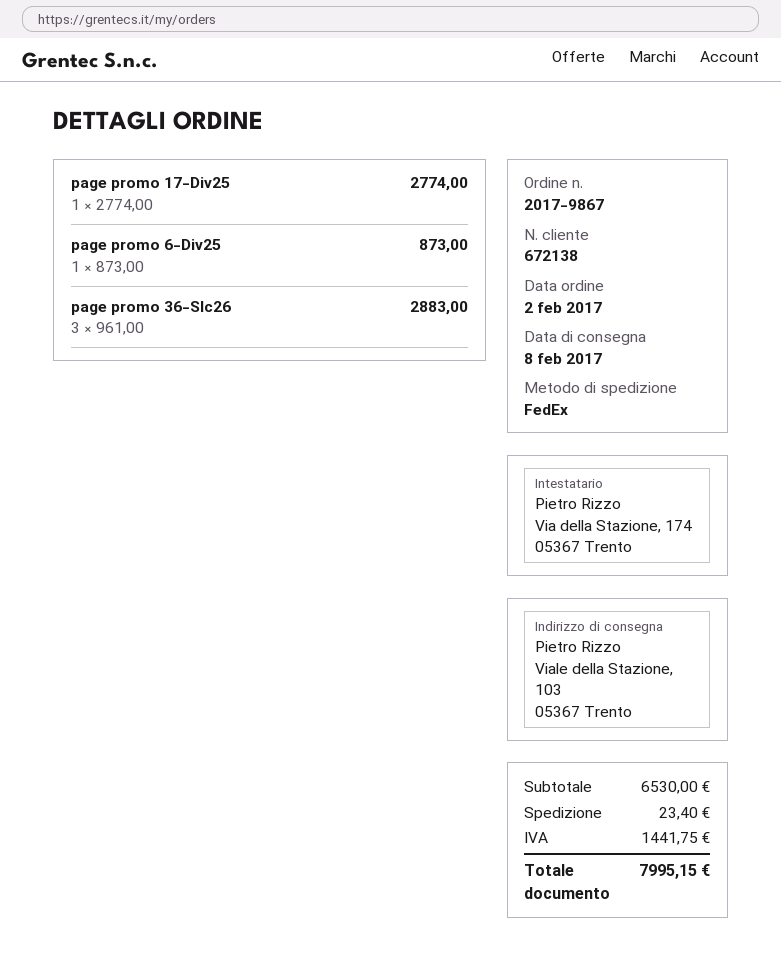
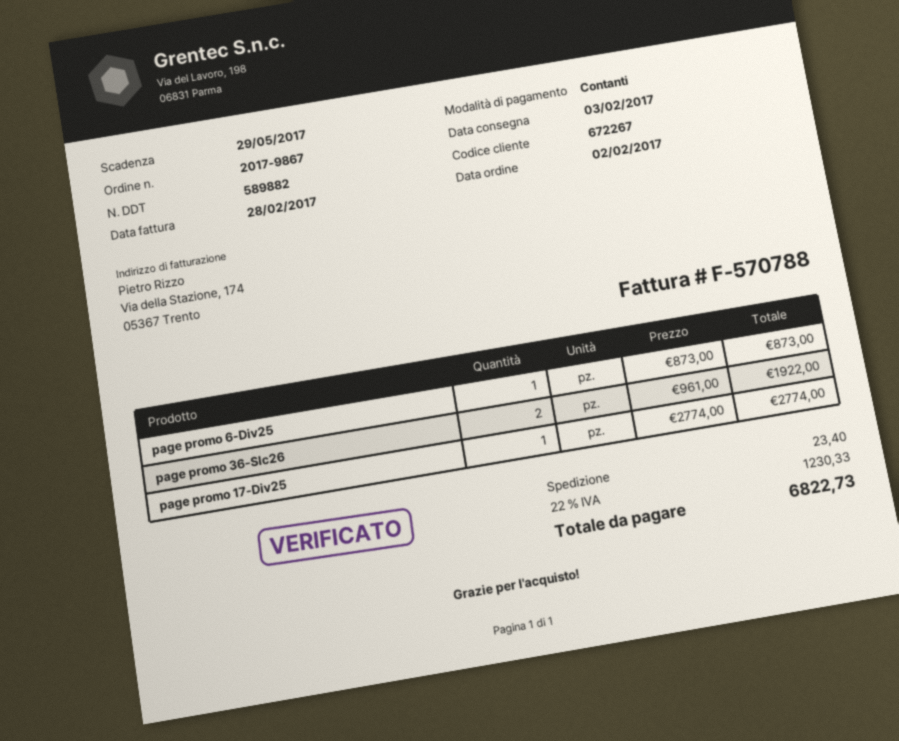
delivery date: 2017-02-08 -> 2017-02-03
customer number: 672138 -> 672267
page promo 36-Slc26: 3 x 961.00 = 2883.00 -> 2 x 961.00 = 1922.00
tax: 1441.75 -> 1230.33
total: 7995.15 -> 6822.73

